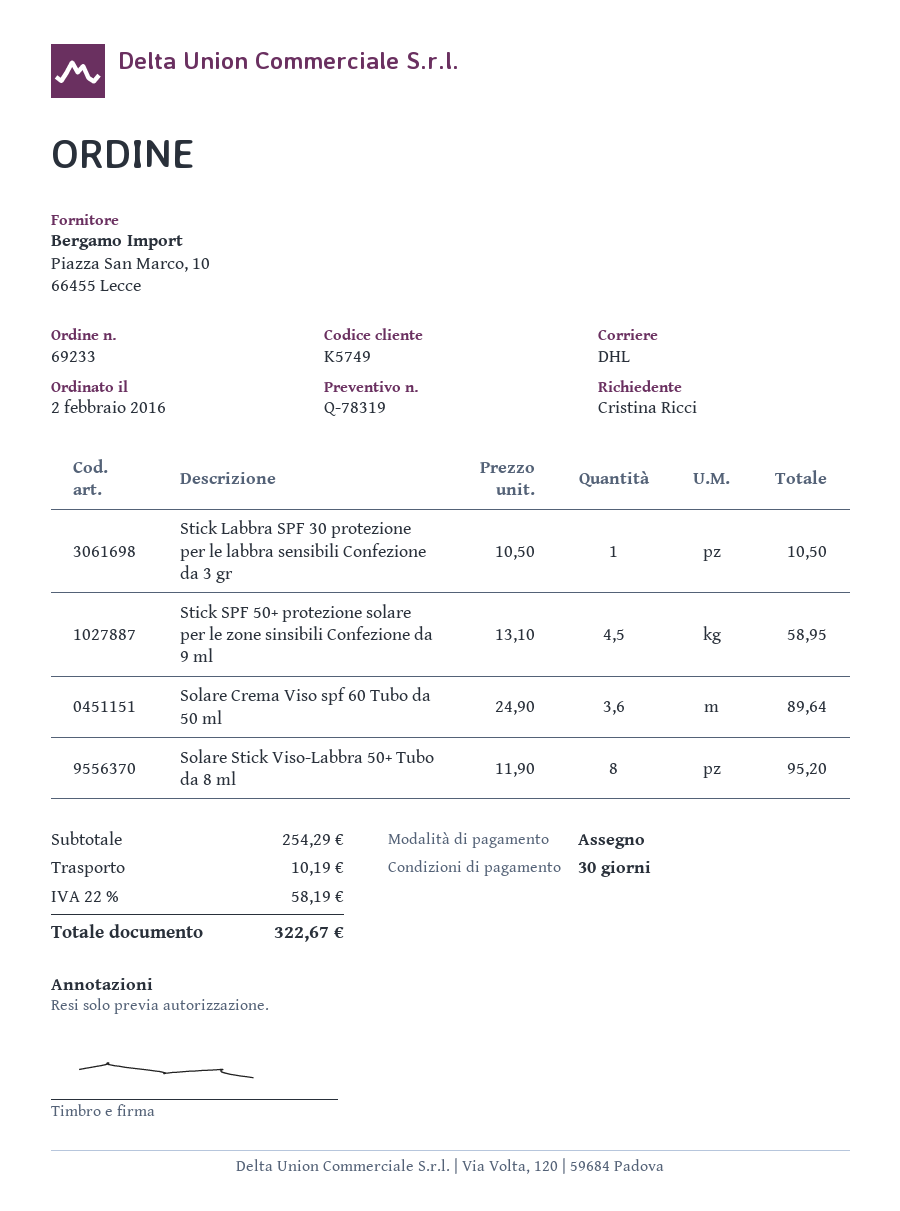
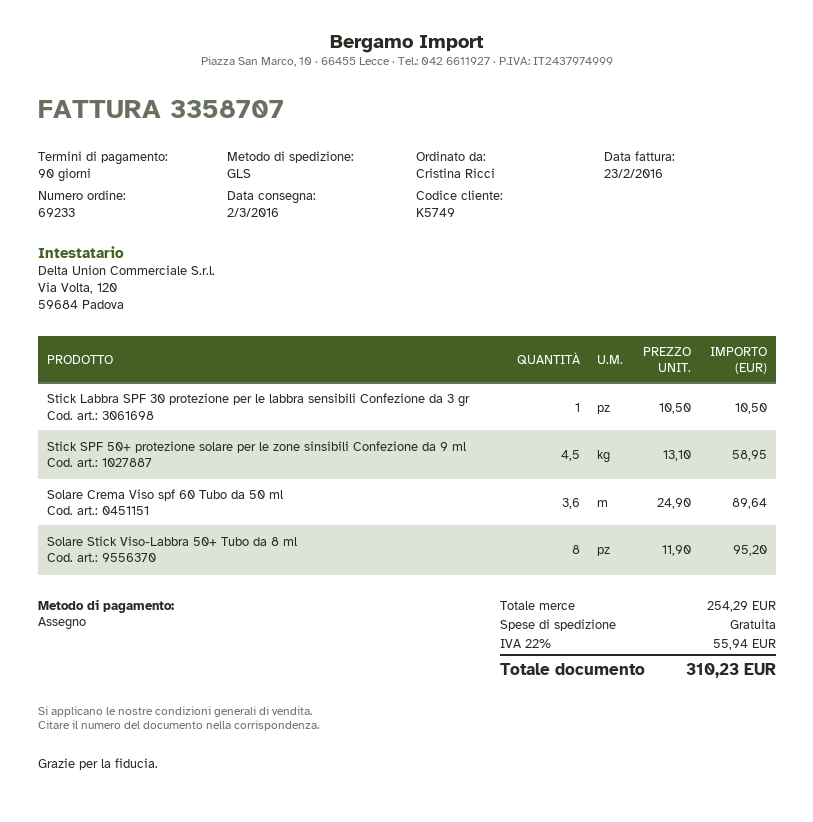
payment terms: 30 days -> 90 days
shipping method: DHL -> GLS
shipping: 10.19 -> 0.00
tax: 22% = 58.19 -> 22% = 55.94
total: 322.67 -> 310.23

